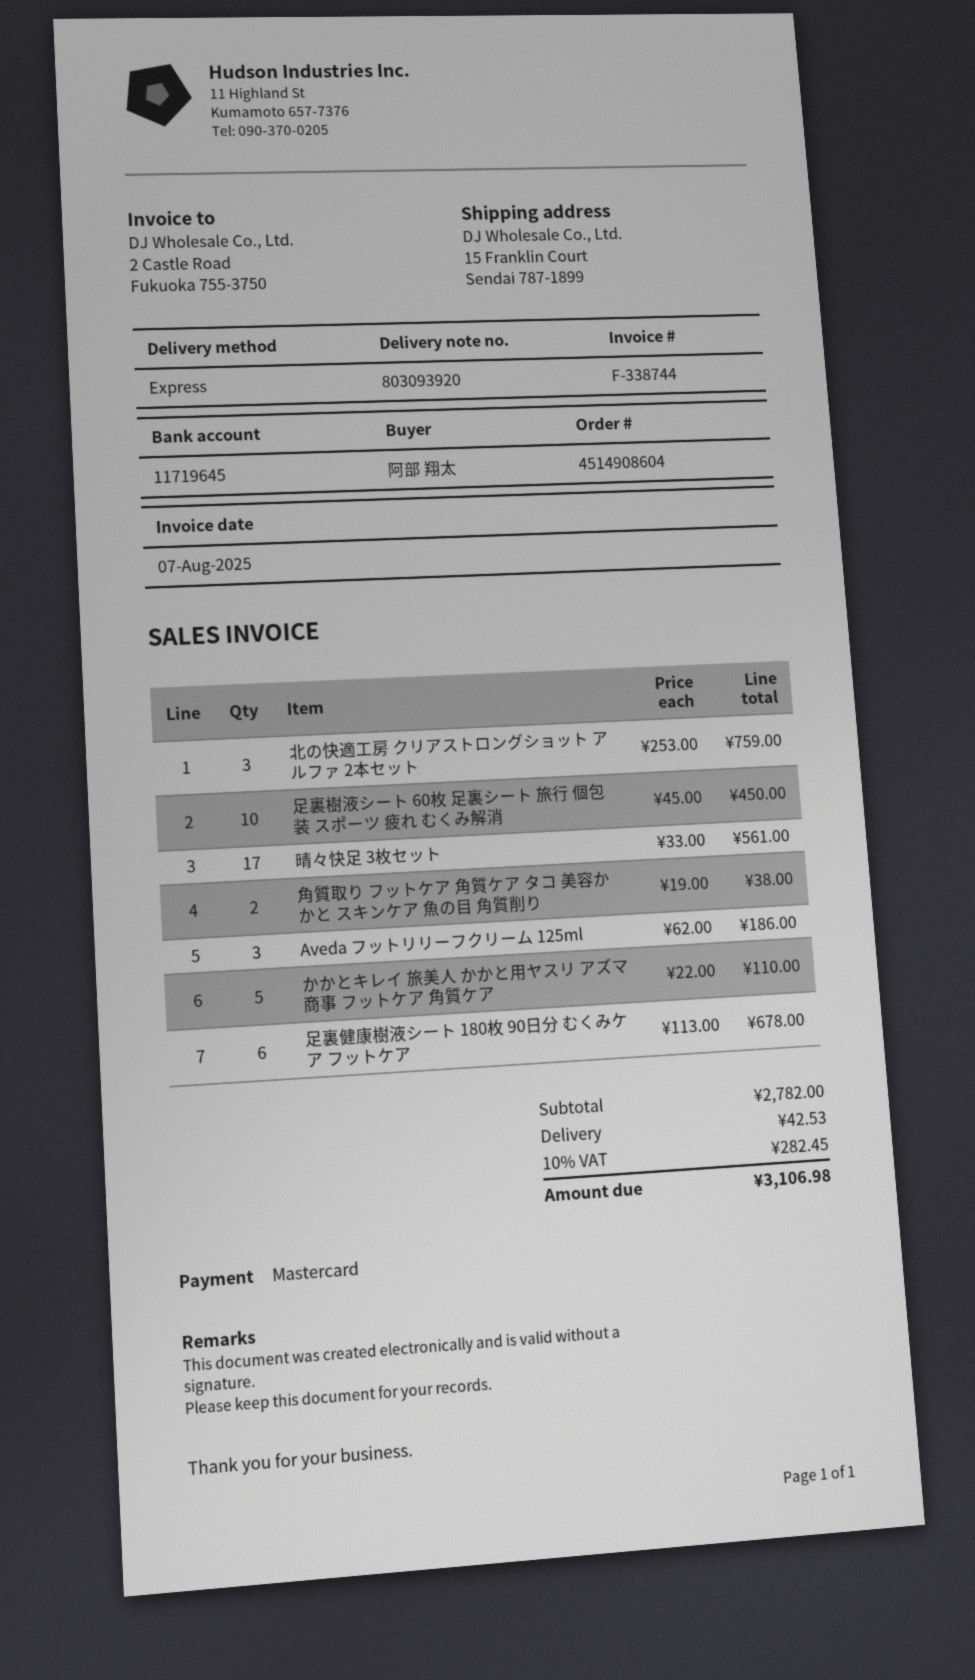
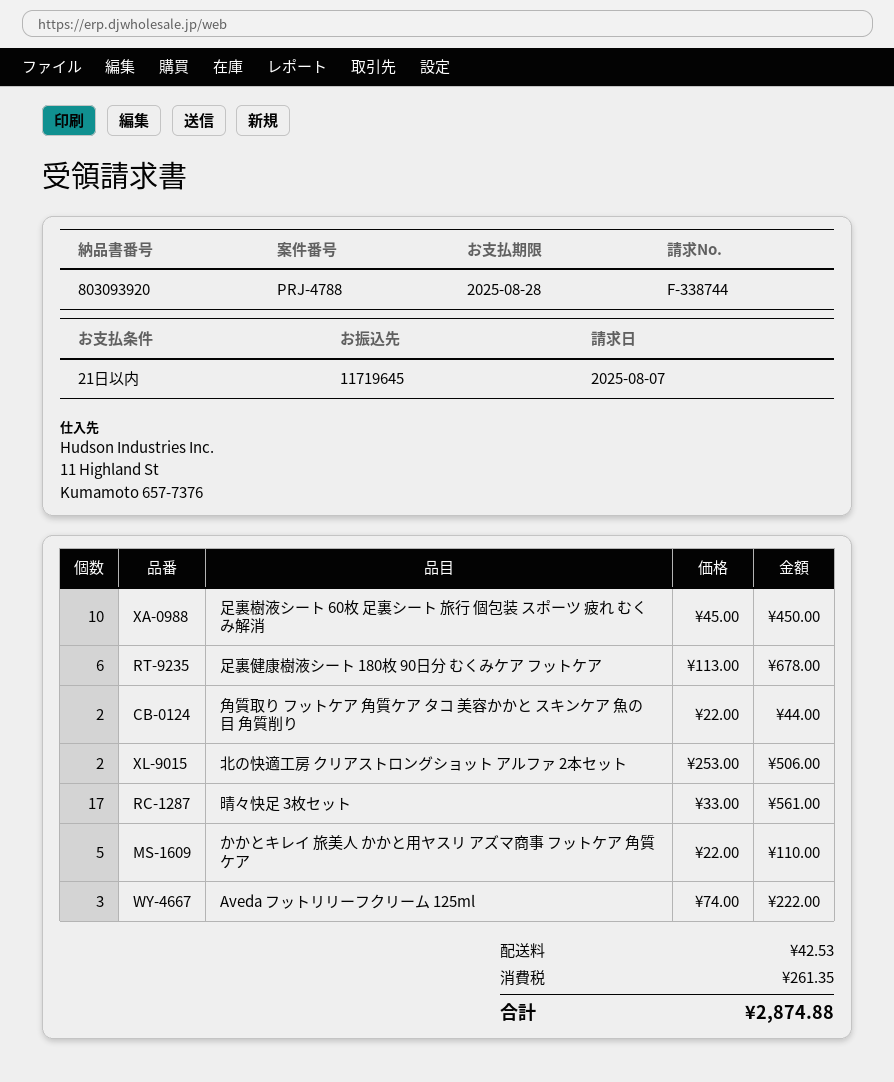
北の快適工房 クリアストロングショット アルファ 2本セット: 3 x 253.00 = 759.00 -> 2 x 253.00 = 506.00
角質取り フットケア 角質ケア タコ 美容かかと スキンケア 魚の目 角質削り: 2 x 19.00 = 38.00 -> 2 x 22.00 = 44.00
Aveda フットリリーフクリーム 125ml: 3 x 62.00 = 186.00 -> 3 x 74.00 = 222.00
tax: 282.45 -> 261.35
total: 3106.98 -> 2874.88

